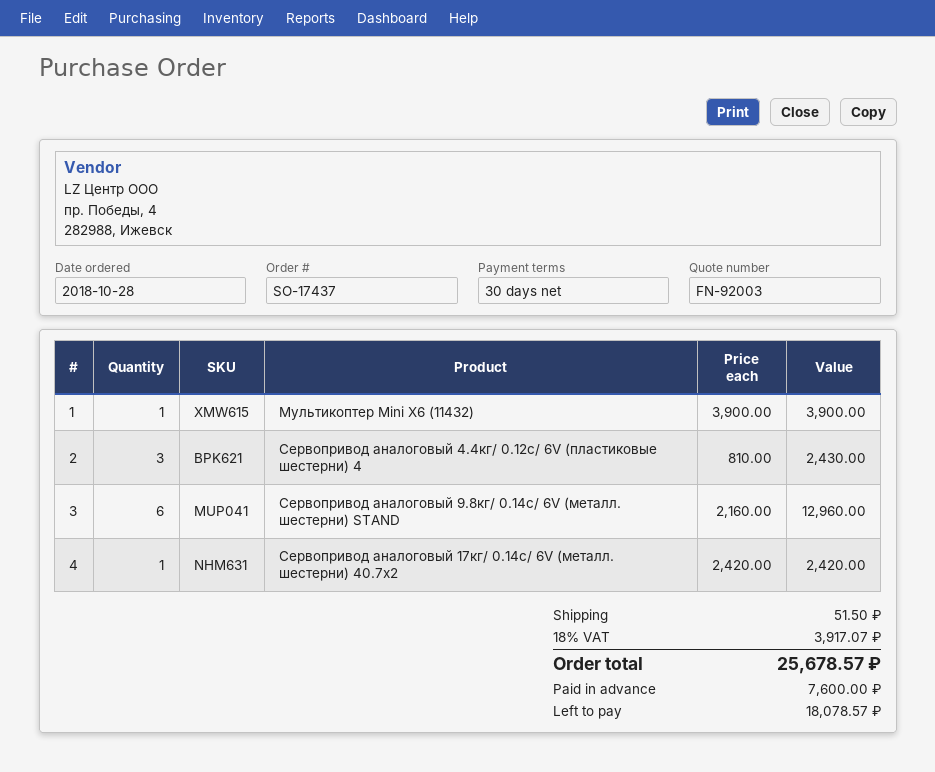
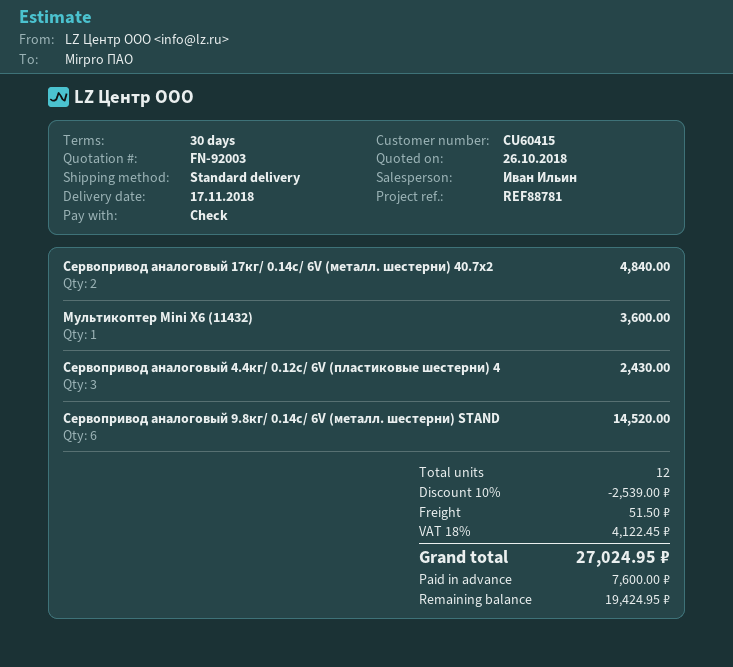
Мультикоптер Mini X6 (11432): 1 for 3900.00 -> 1 for 3600.00
Сервопривод аналоговый 9.8кг/ 0.14с/ 6V (металл. шестерни) STAND: 6 for 12960.00 -> 6 for 14520.00
Сервопривод аналоговый 17кг/ 0.14с/ 6V (металл. шестерни) 40.7x2: 1 for 2420.00 -> 2 for 4840.00
discount: none -> 10% = 2539.00
tax: 18% = 3917.07 -> 18% = 4122.45
total: 25678.57 -> 27024.95
balance: 18078.57 -> 19424.95

